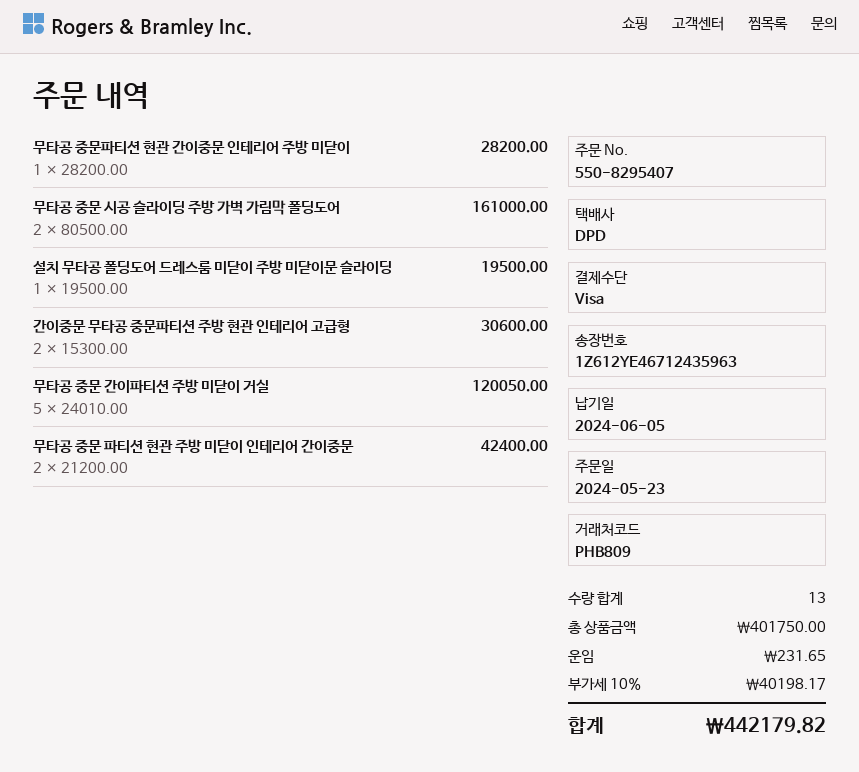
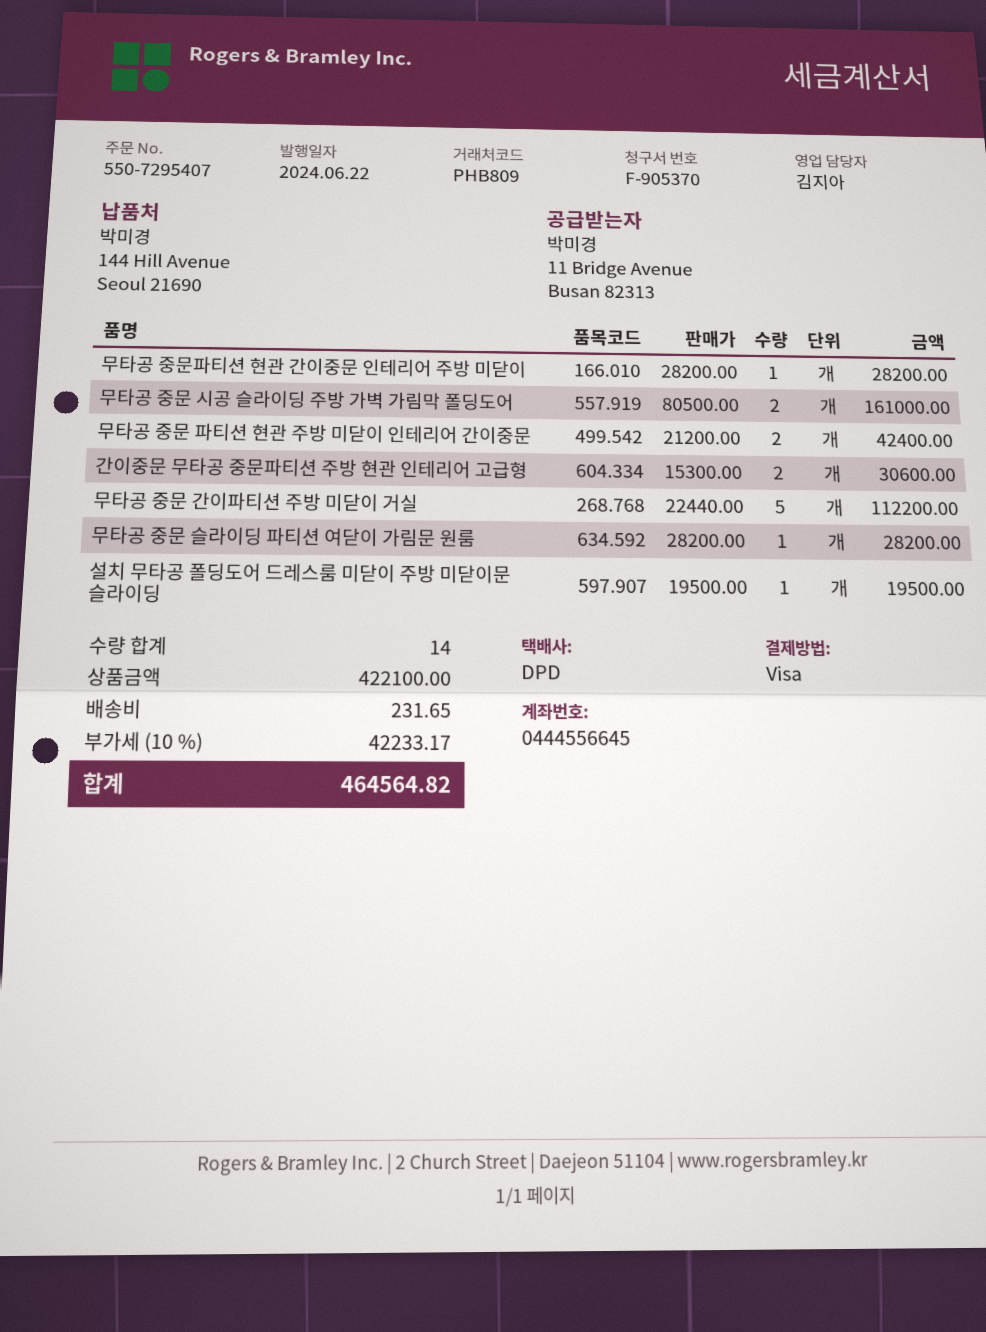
order number: 550-8295407 -> 550-7295407
무타공 중문 간이파티션 주방 미닫이 거실: 5 x 24010.00 = 120050.00 -> 5 x 22440.00 = 112200.00
무타공 중문 슬라이딩 파티션 여닫이 가림문 원룸: none -> 1 x 28200.00 = 28200.00
total quantity: 13 -> 14
subtotal: 401750.00 -> 422100.00
tax: 10% = 40198.17 -> 10% = 42233.17
total: 442179.82 -> 464564.82

